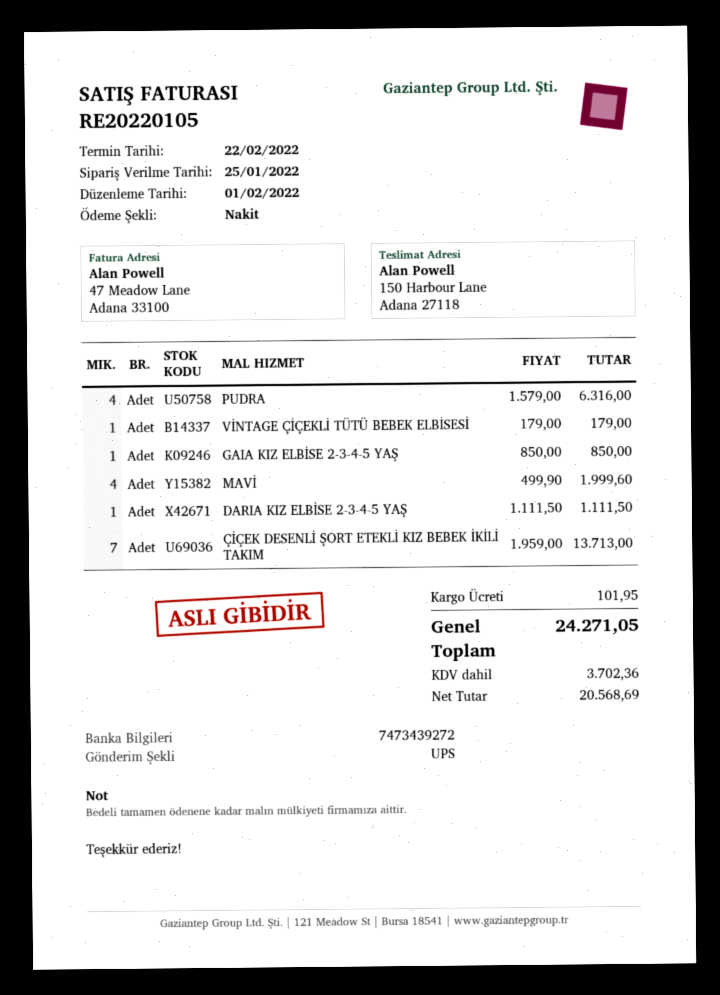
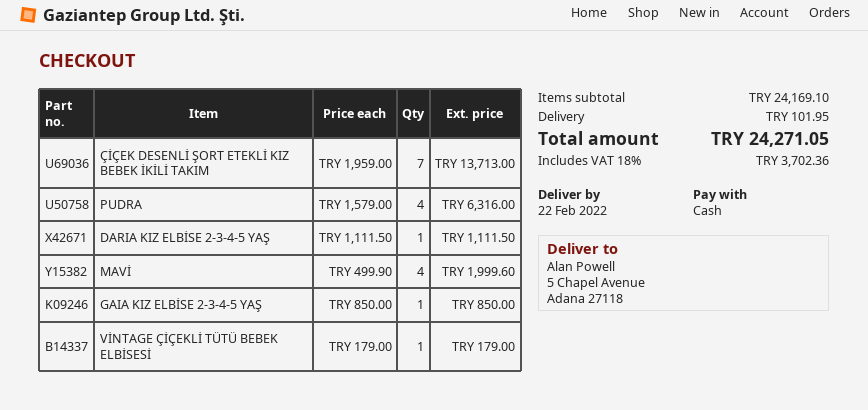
ship to: 150 Harbour Lane, Adana 27118 -> 5 Chapel Avenue, Adana 27118

